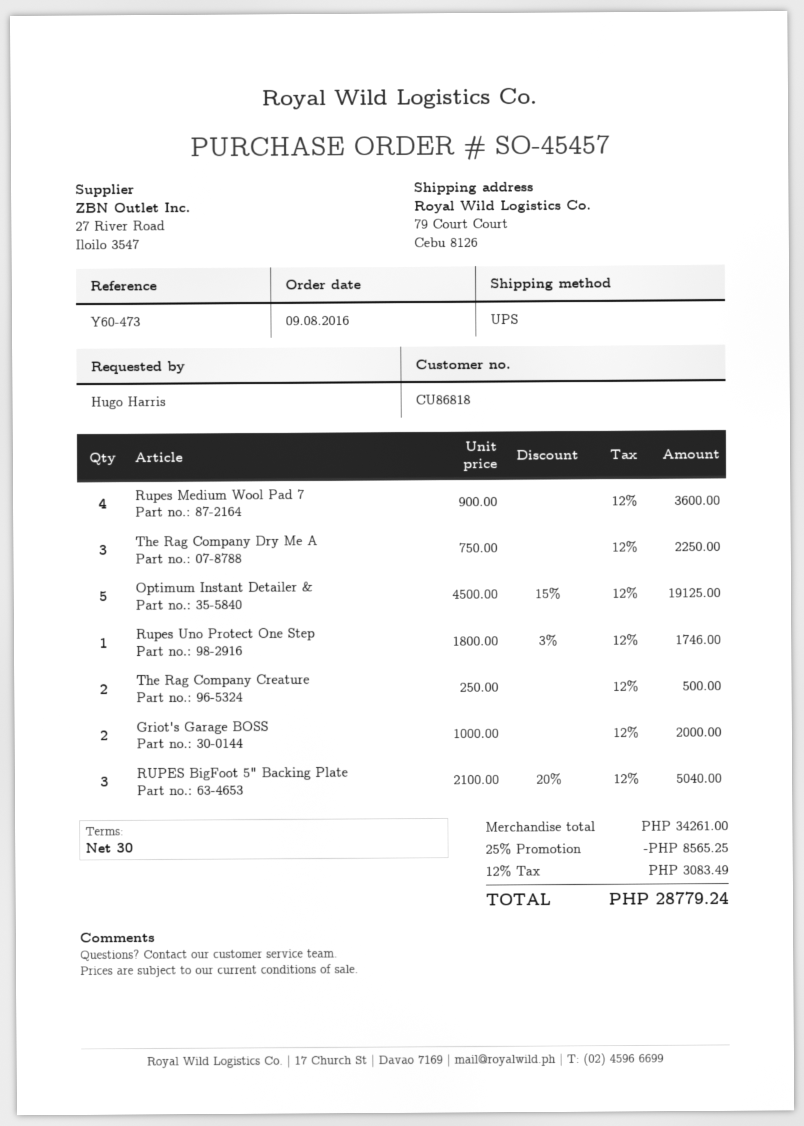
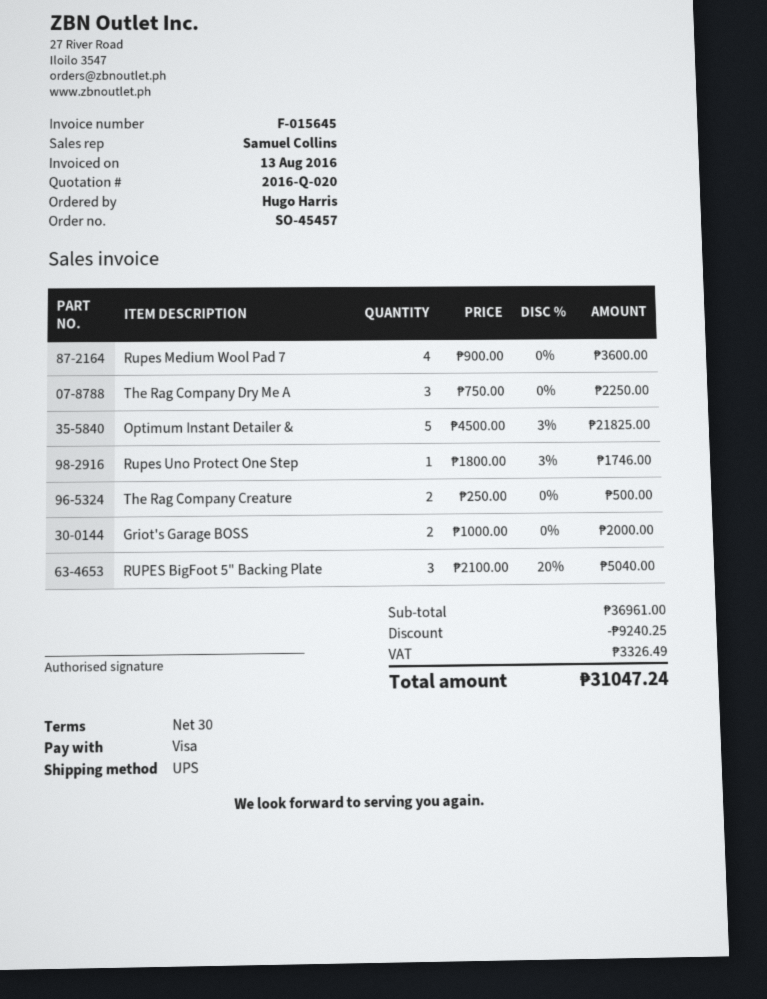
Optimum Instant Detailer &: 5 x 4500.00 - 15% = 19125.00 -> 5 x 4500.00 - 3% = 21825.00
subtotal: 34261.00 -> 36961.00
discount: 8565.25 -> 9240.25
tax: 3083.49 -> 3326.49
total: 28779.24 -> 31047.24

